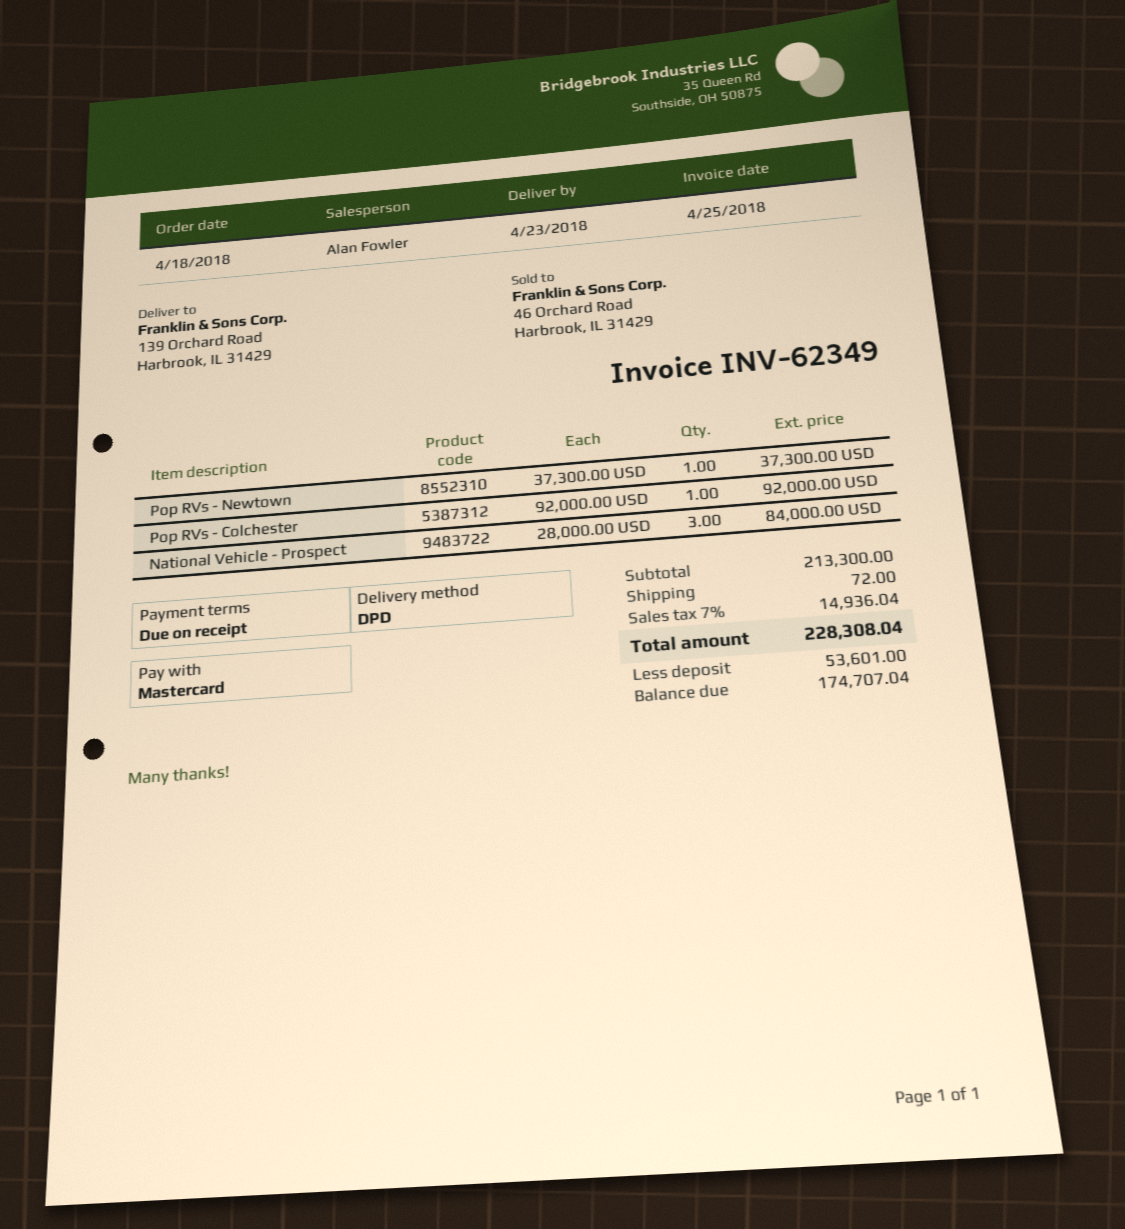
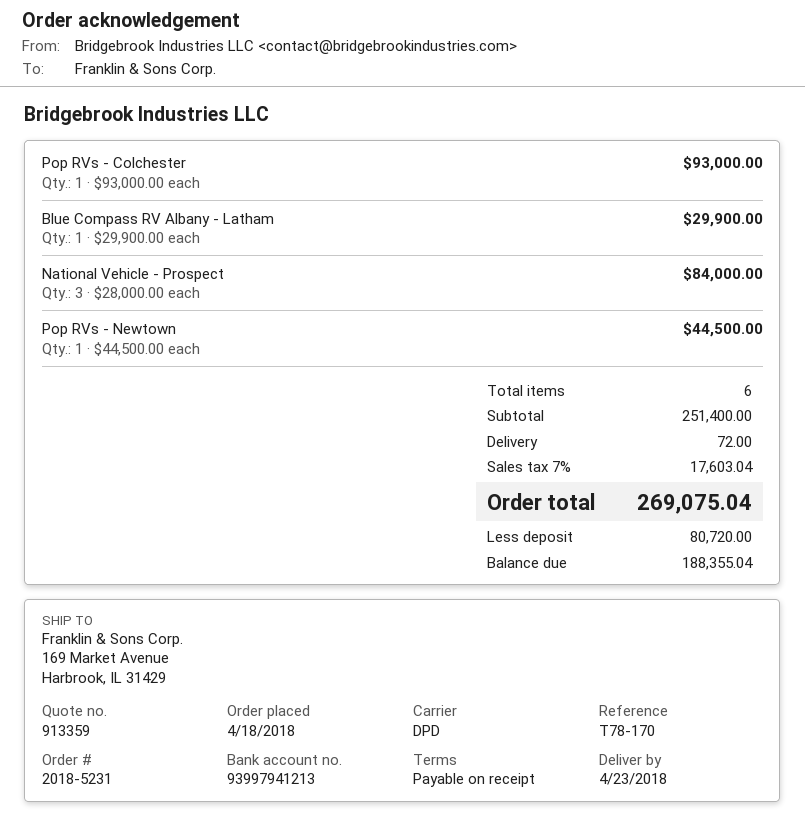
ship to: 139 Orchard Road, Harbrook, IL 31429 -> 169 Market Avenue, Harbrook, IL 31429
Pop RVs - Newtown: 1 x 37300.00 = 37300.00 -> 1 x 44500.00 = 44500.00
Pop RVs - Colchester: 1 x 92000.00 = 92000.00 -> 1 x 93000.00 = 93000.00
Blue Compass RV Albany - Latham: none -> 1 x 29900.00 = 29900.00
subtotal: 213300.00 -> 251400.00
tax: 7% = 14936.04 -> 7% = 17603.04
total: 228308.04 -> 269075.04
deposit: 53601.00 -> 80720.00
balance: 174707.04 -> 188355.04

